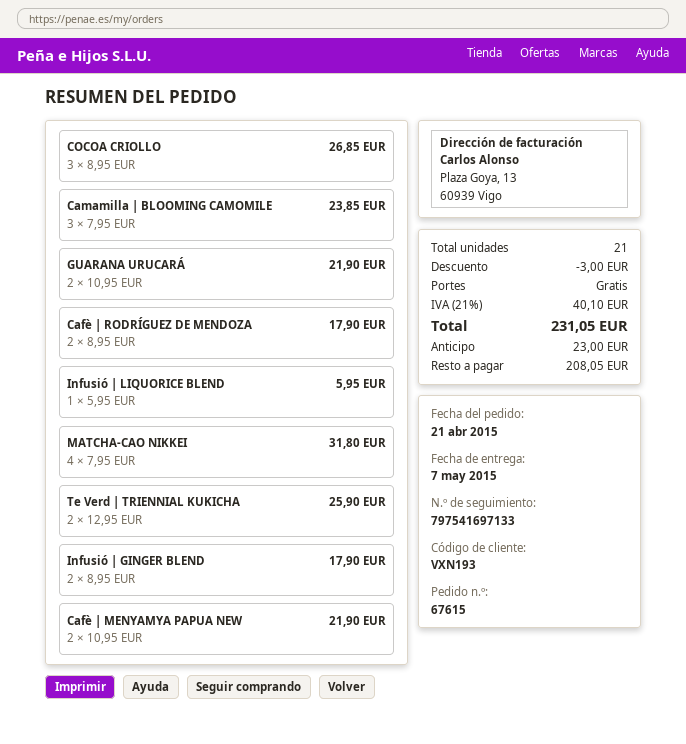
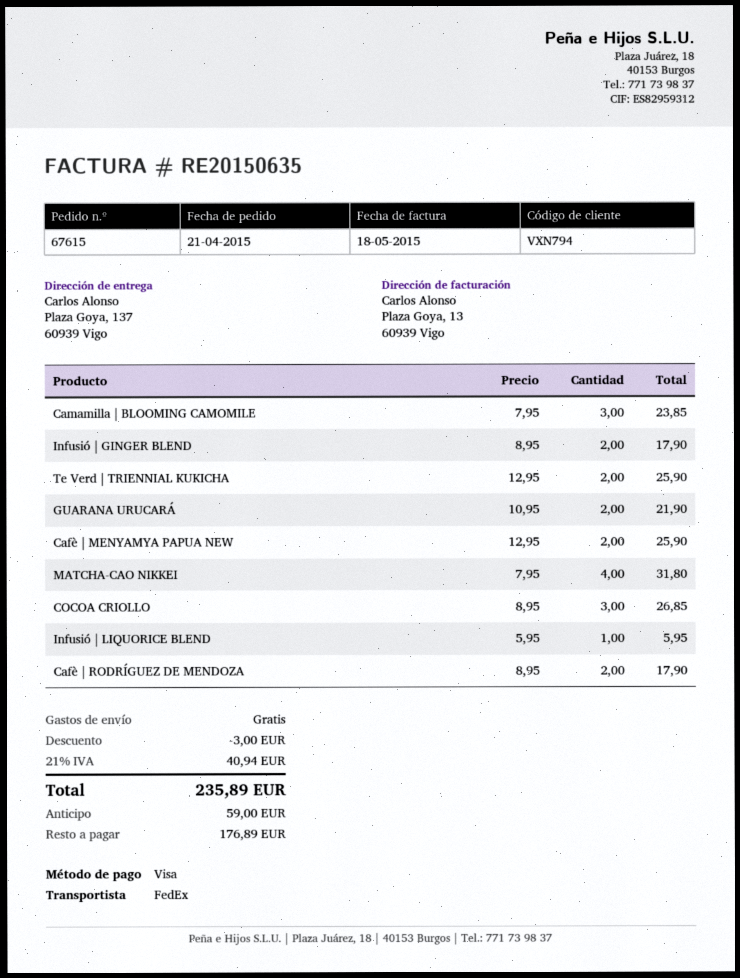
customer number: VXN193 -> VXN794
Cafè | MENYAMYA PAPUA NEW: 2 x 10.95 = 21.90 -> 2 x 12.95 = 25.90
tax: 21% = 40.10 -> 21% = 40.94
total: 231.05 -> 235.89
deposit: 23.00 -> 59.00
balance: 208.05 -> 176.89

